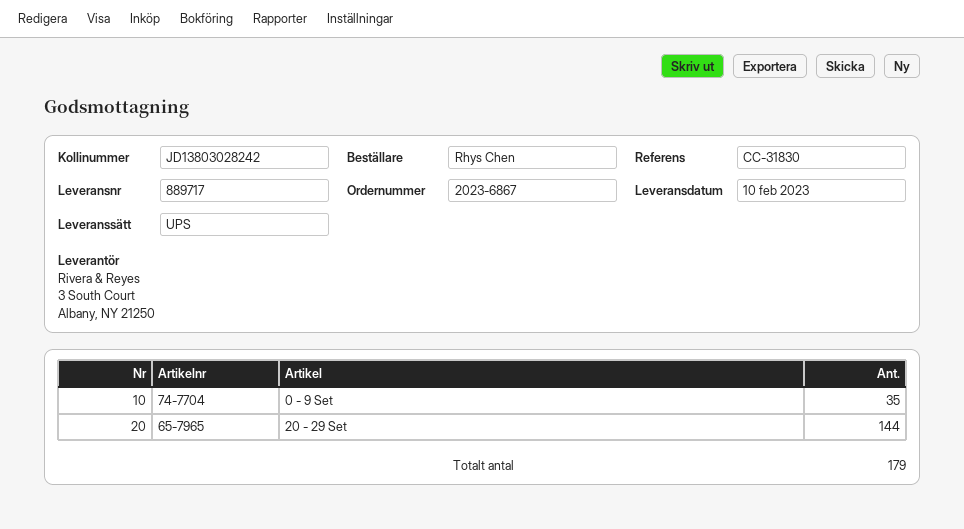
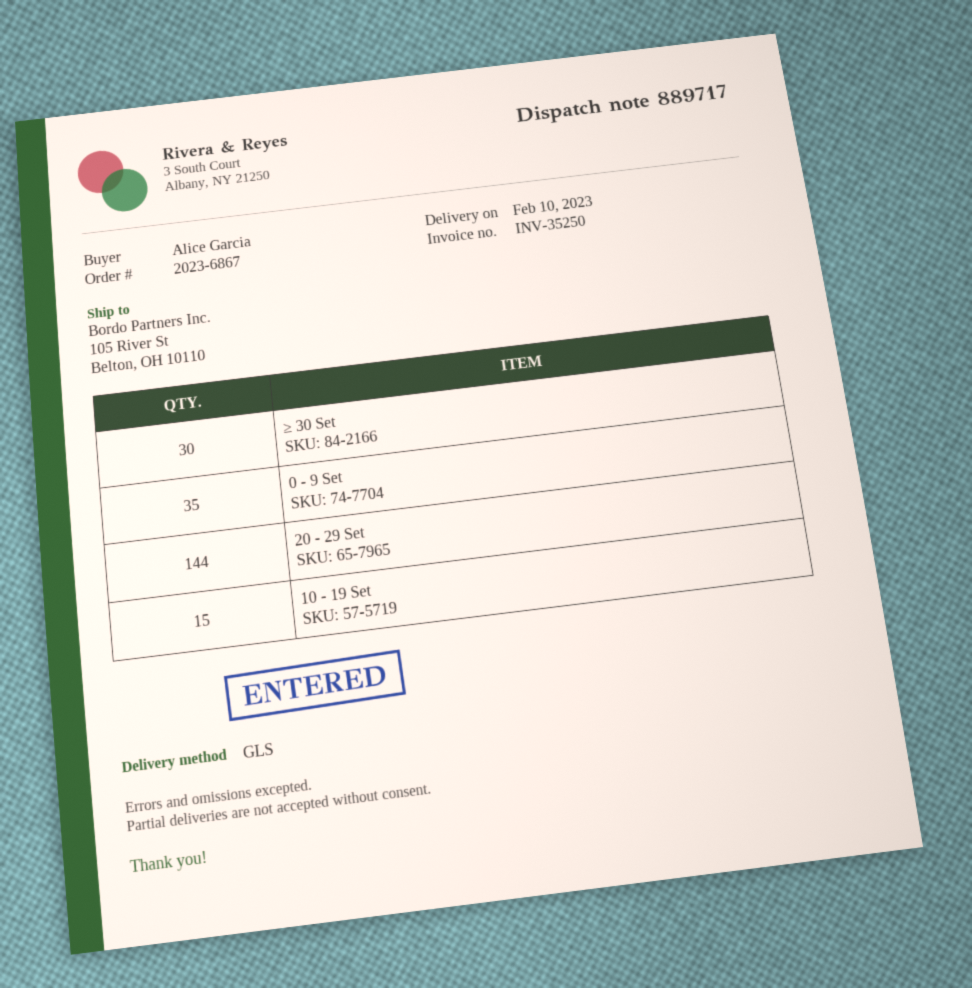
ordered by: Rhys Chen -> Alice Garcia
shipping method: UPS -> GLS
≥ 30 Set: none -> 30
10 - 19 Set: none -> 15

